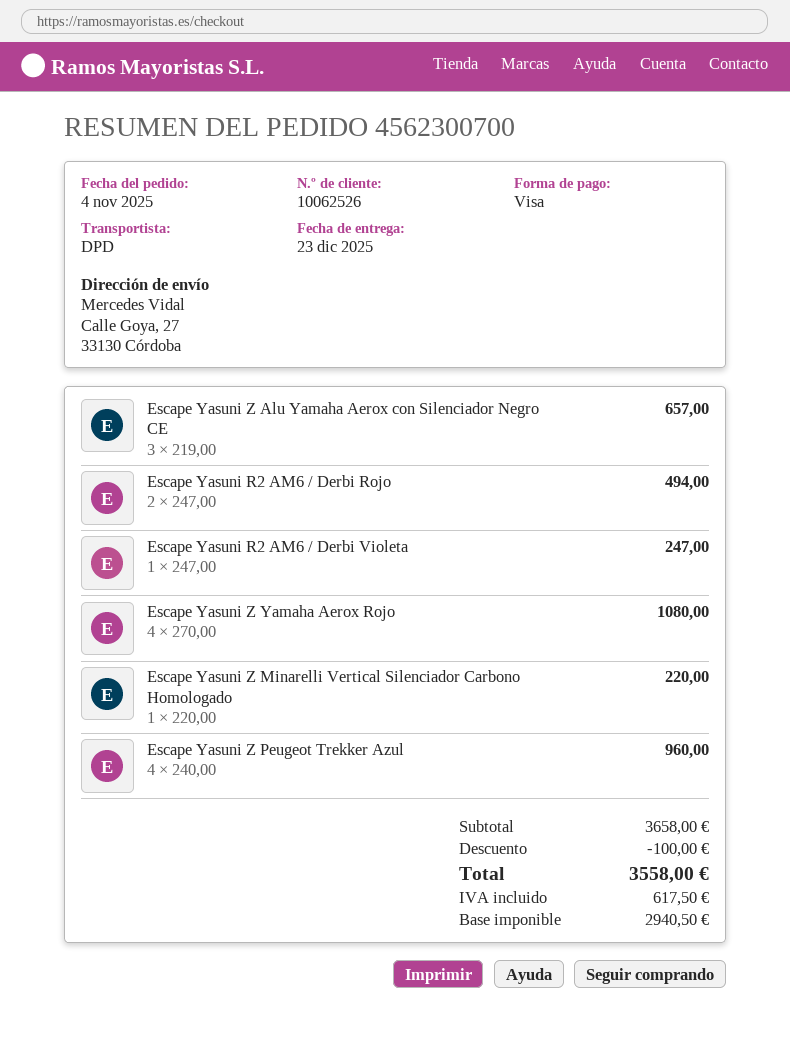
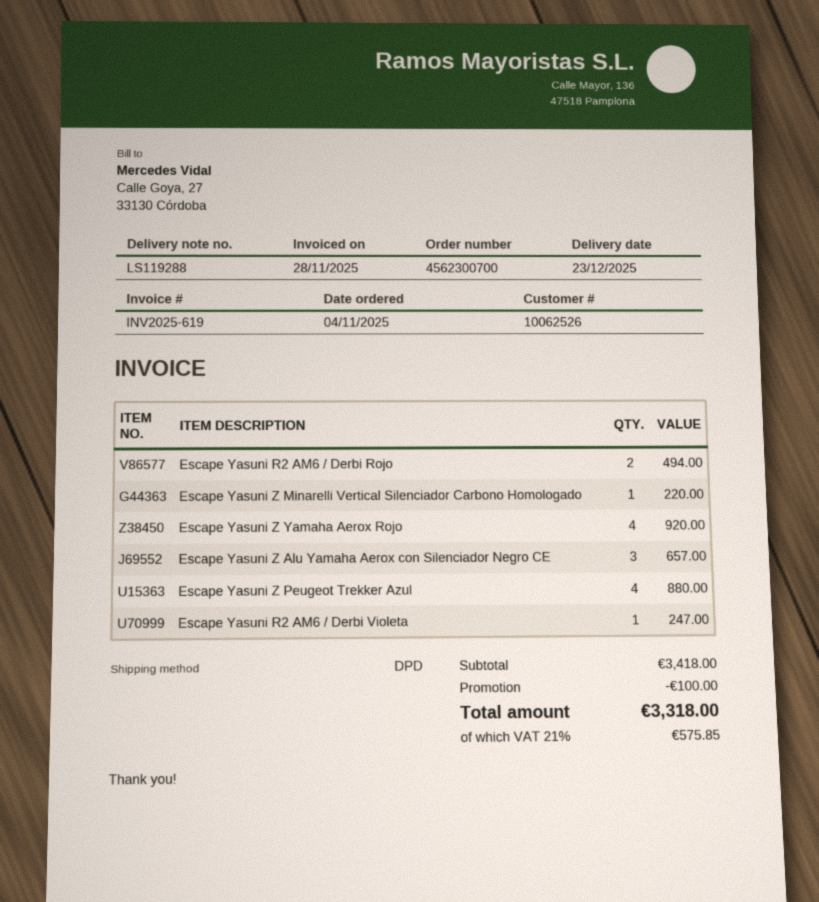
Escape Yasuni Z Yamaha Aerox Rojo: 4 for 1080.00 -> 4 for 920.00
Escape Yasuni Z Peugeot Trekker Azul: 4 for 960.00 -> 4 for 880.00
subtotal: 3658.00 -> 3418.00
tax: 617.50 -> 575.85
total: 3558.00 -> 3318.00

